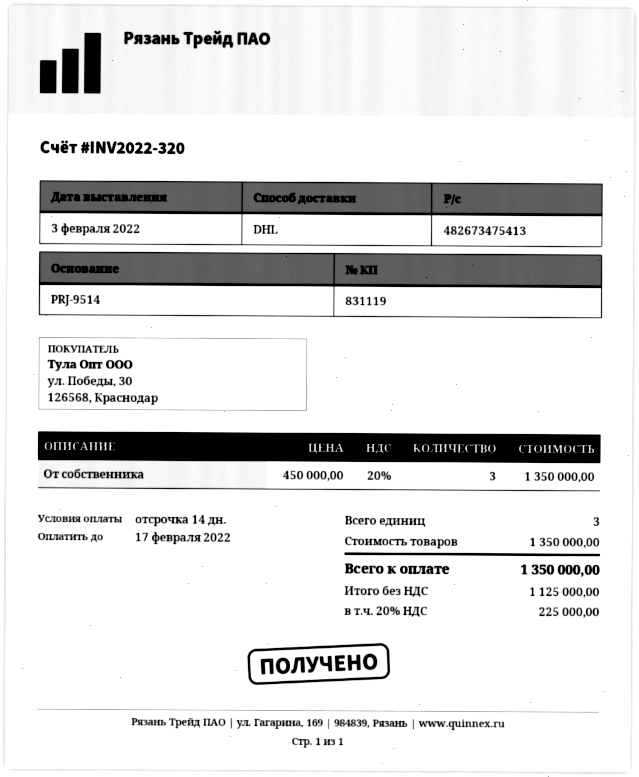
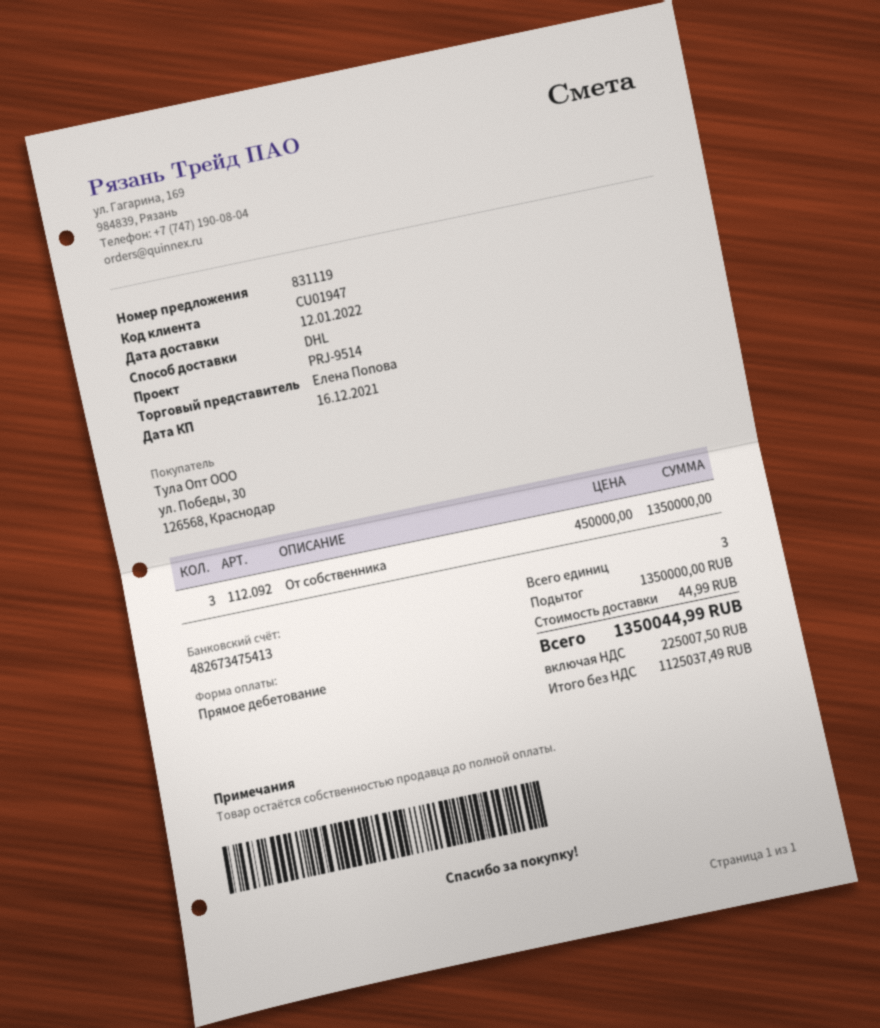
shipping: none -> 44.99
net: 1125000.00 -> 1125037.49
tax: 225000.00 -> 225007.50
total: 1350000.00 -> 1350044.99

